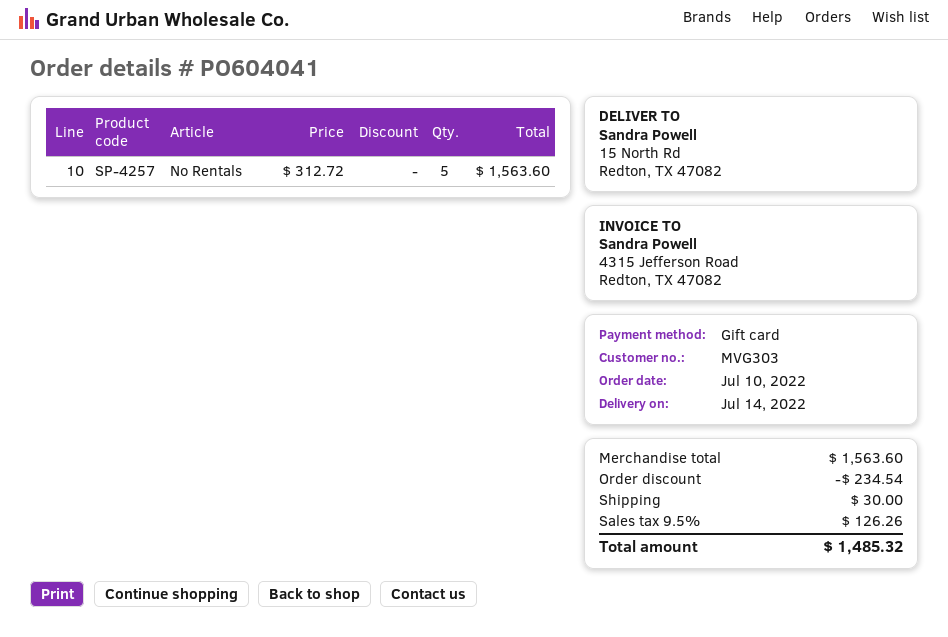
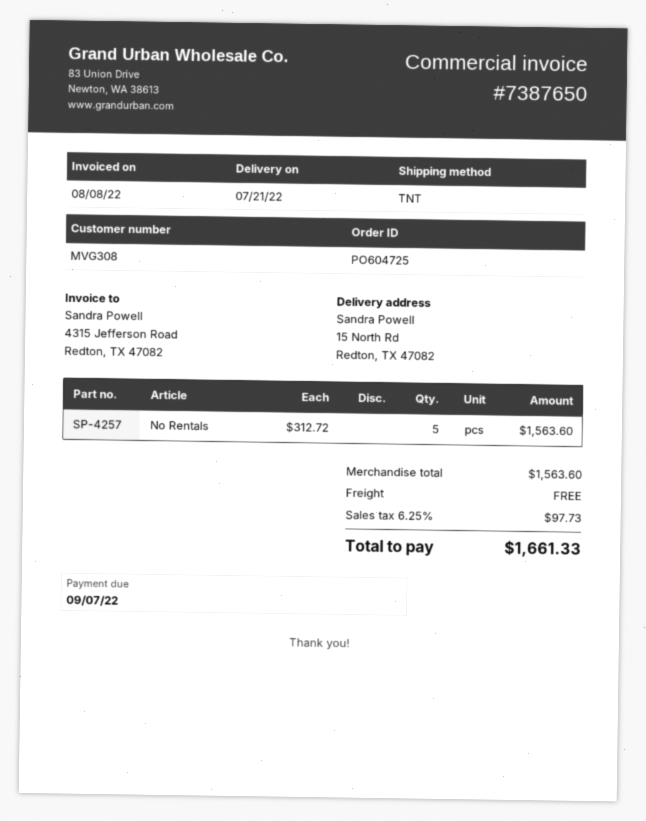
order number: PO604041 -> PO604725
delivery date: 2022-07-14 -> 2022-07-21
customer number: MVG303 -> MVG308
discount: 234.54 -> none
shipping: 30.00 -> 0.00
tax: 9.5% = 126.26 -> 6.25% = 97.73
total: 1485.32 -> 1661.33

